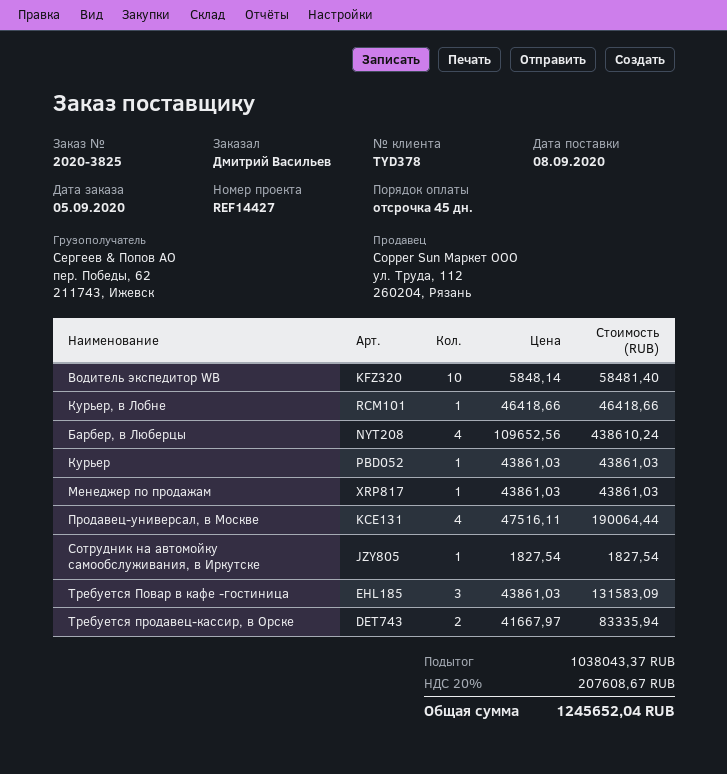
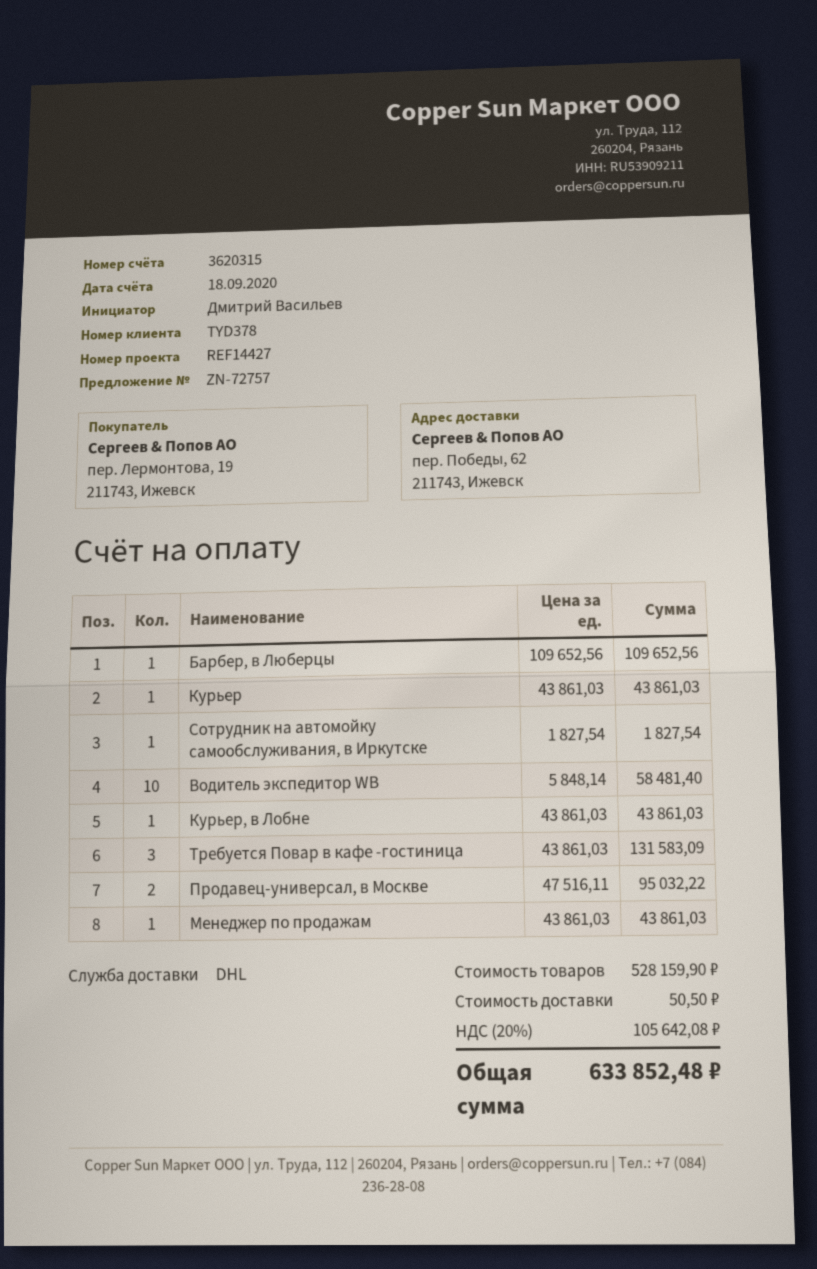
Курьер, в Лобне: 1 x 46418.66 = 46418.66 -> 1 x 43861.03 = 43861.03
Барбер, в Люберцы: 4 x 109652.56 = 438610.24 -> 1 x 109652.56 = 109652.56
Продавец-универсал, в Москве: 4 x 47516.11 = 190064.44 -> 2 x 47516.11 = 95032.22
Требуется продавец-кассир, в Орске: 2 x 41667.97 = 83335.94 -> none
subtotal: 1038043.37 -> 528159.90
shipping: none -> 50.50
tax: 20% = 207608.67 -> 20% = 105642.08
total: 1245652.04 -> 633852.48

